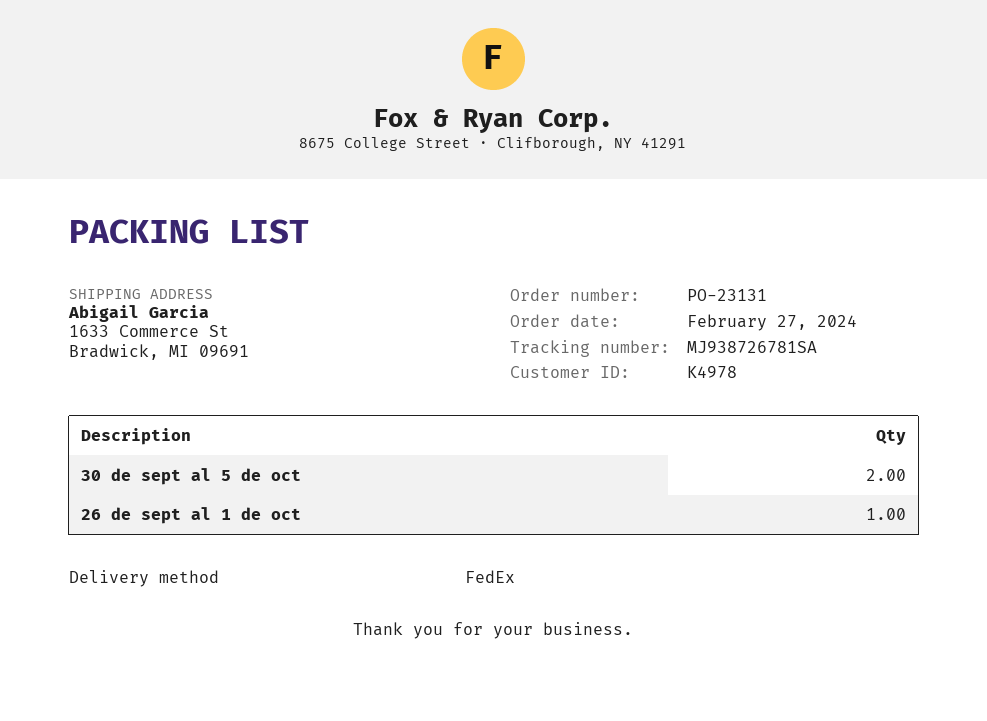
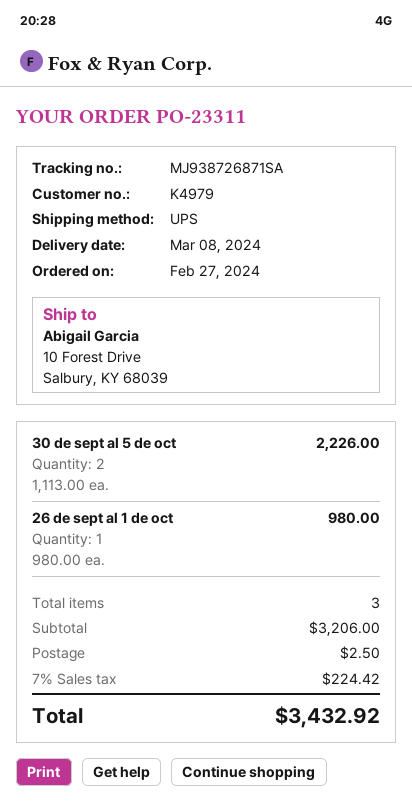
order number: PO-23131 -> PO-23311
customer number: K4978 -> K4979
shipping method: FedEx -> UPS
tracking number: MJ938726781SA -> MJ938726871SA
ship to: 1633 Commerce St, Bradwick, MI 09691 -> 10 Forest Drive, Salbury, KY 68039

